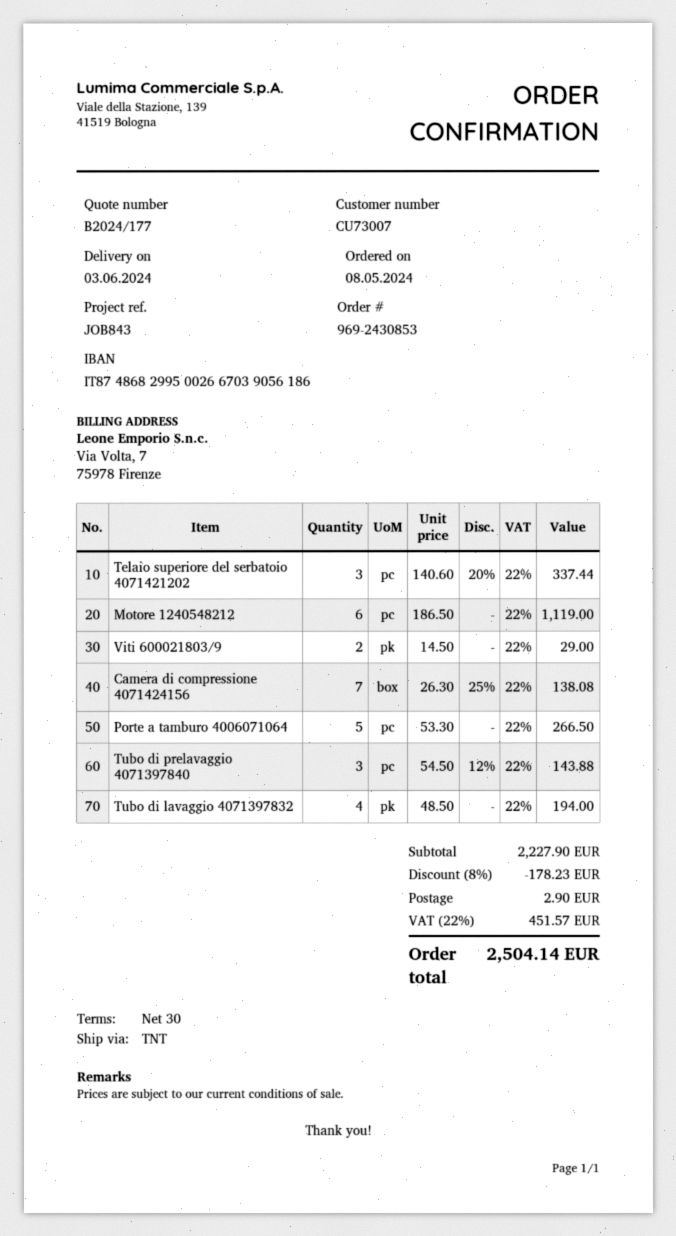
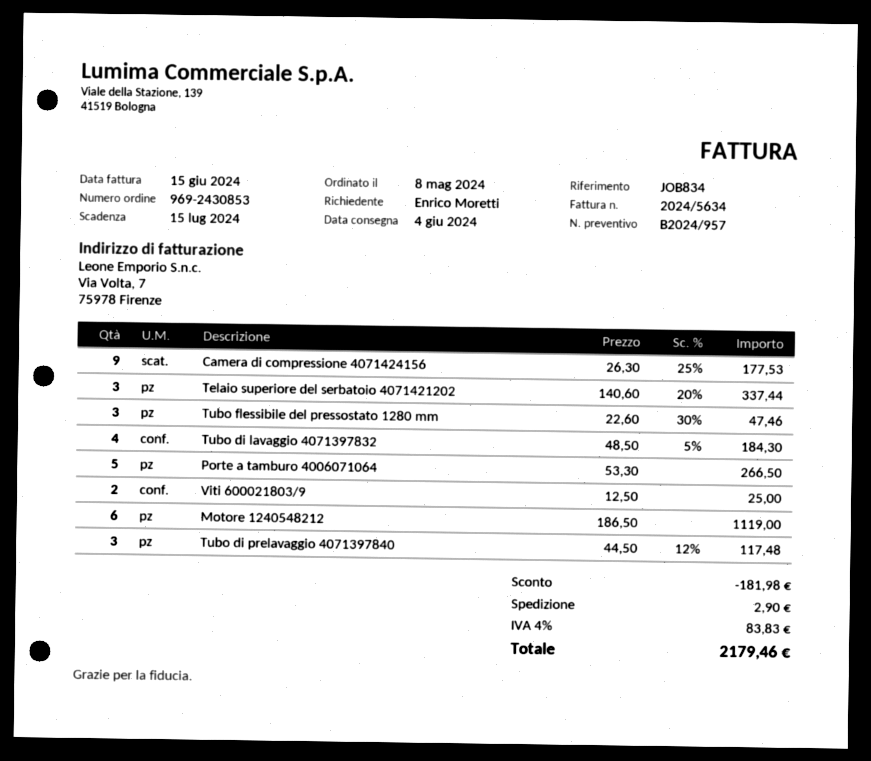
quote number: B2024/177 -> B2024/957
delivery date: 2024-06-03 -> 2024-06-04
reference: JOB843 -> JOB834
Viti 600021803/9: 2 x 14.50 = 29.00 -> 2 x 12.50 = 25.00
Camera di compressione 4071424156: 7 x 26.30 - 25% = 138.08 -> 9 x 26.30 - 25% = 177.53
Tubo di prelavaggio 4071397840: 3 x 54.50 - 12% = 143.88 -> 3 x 44.50 - 12% = 117.48
Tubo di lavaggio 4071397832: 4 x 48.50 = 194.00 -> 4 x 48.50 - 5% = 184.30
Tubo flessibile del pressostato 1280 mm: none -> 3 x 22.60 - 30% = 47.46
discount: 178.23 -> 181.98
tax: 22% = 451.57 -> 4% = 83.83
total: 2504.14 -> 2179.46

